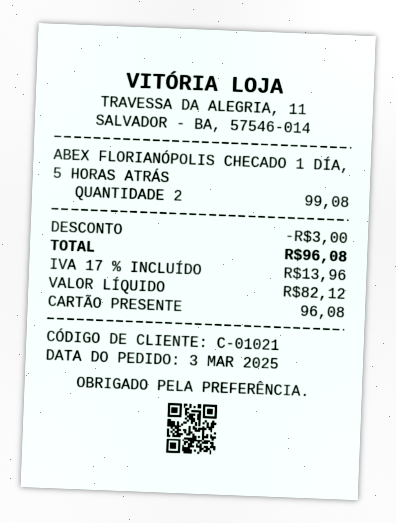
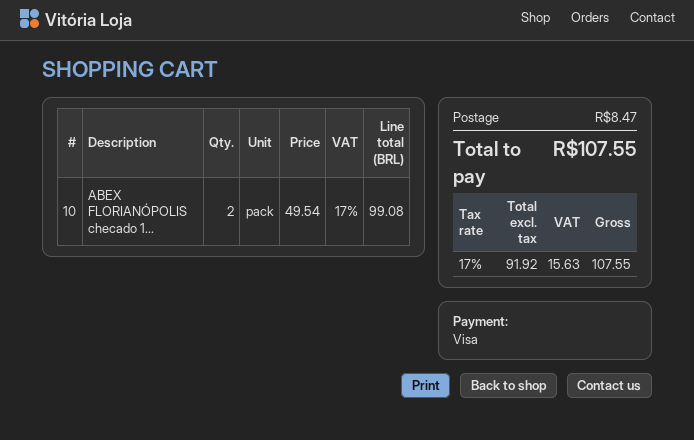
payment method: gift card -> Visa
discount: 3.00 -> none
shipping: none -> 8.47
net: 82.12 -> 91.92
tax: 17% = 13.96 -> 17% = 15.63
total: 96.08 -> 107.55

